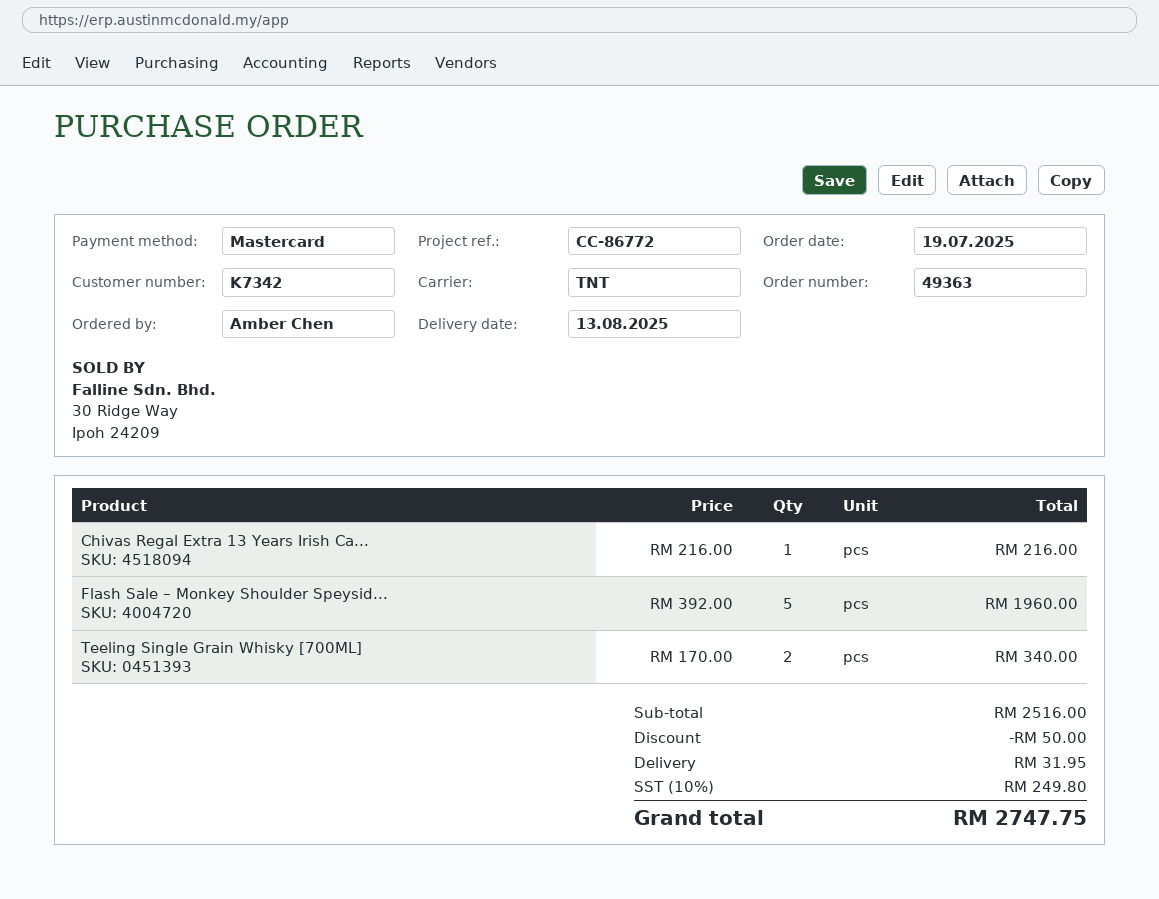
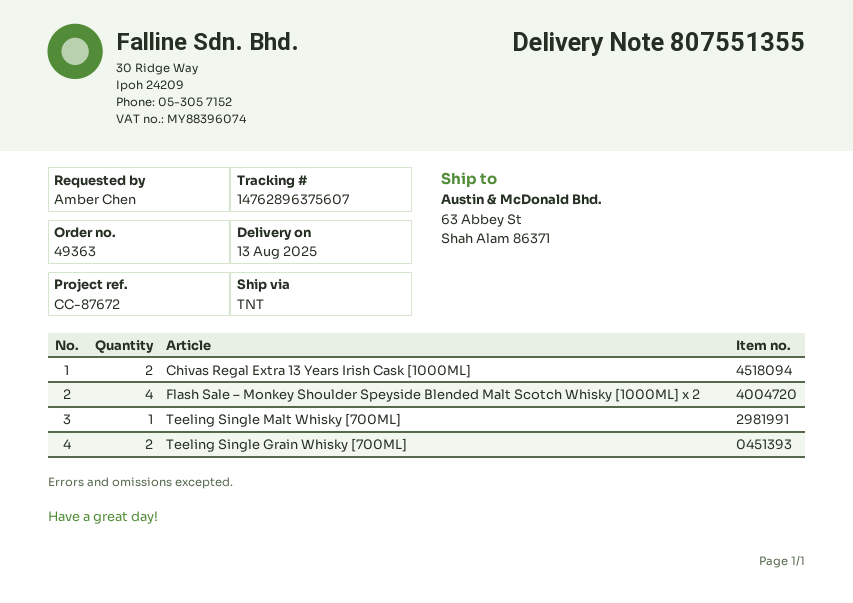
reference: CC-86772 -> CC-87672
Chivas Regal Extra 13 Years Irish Ca...: 1 -> 2
Flash Sale – Monkey Shoulder Speysid...: 5 -> 4
Teeling Single Malt Whisky [700ML]: none -> 1

